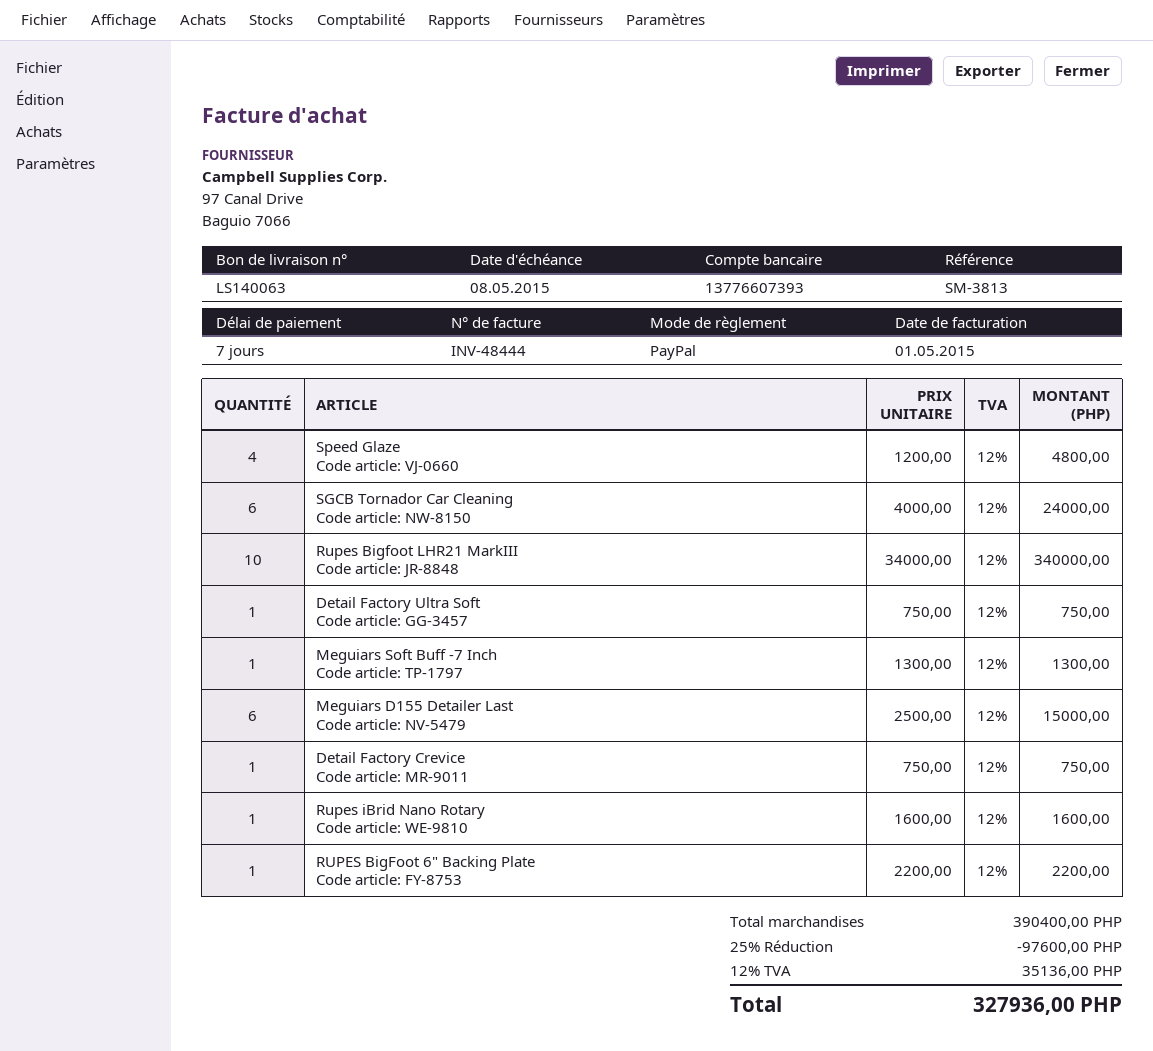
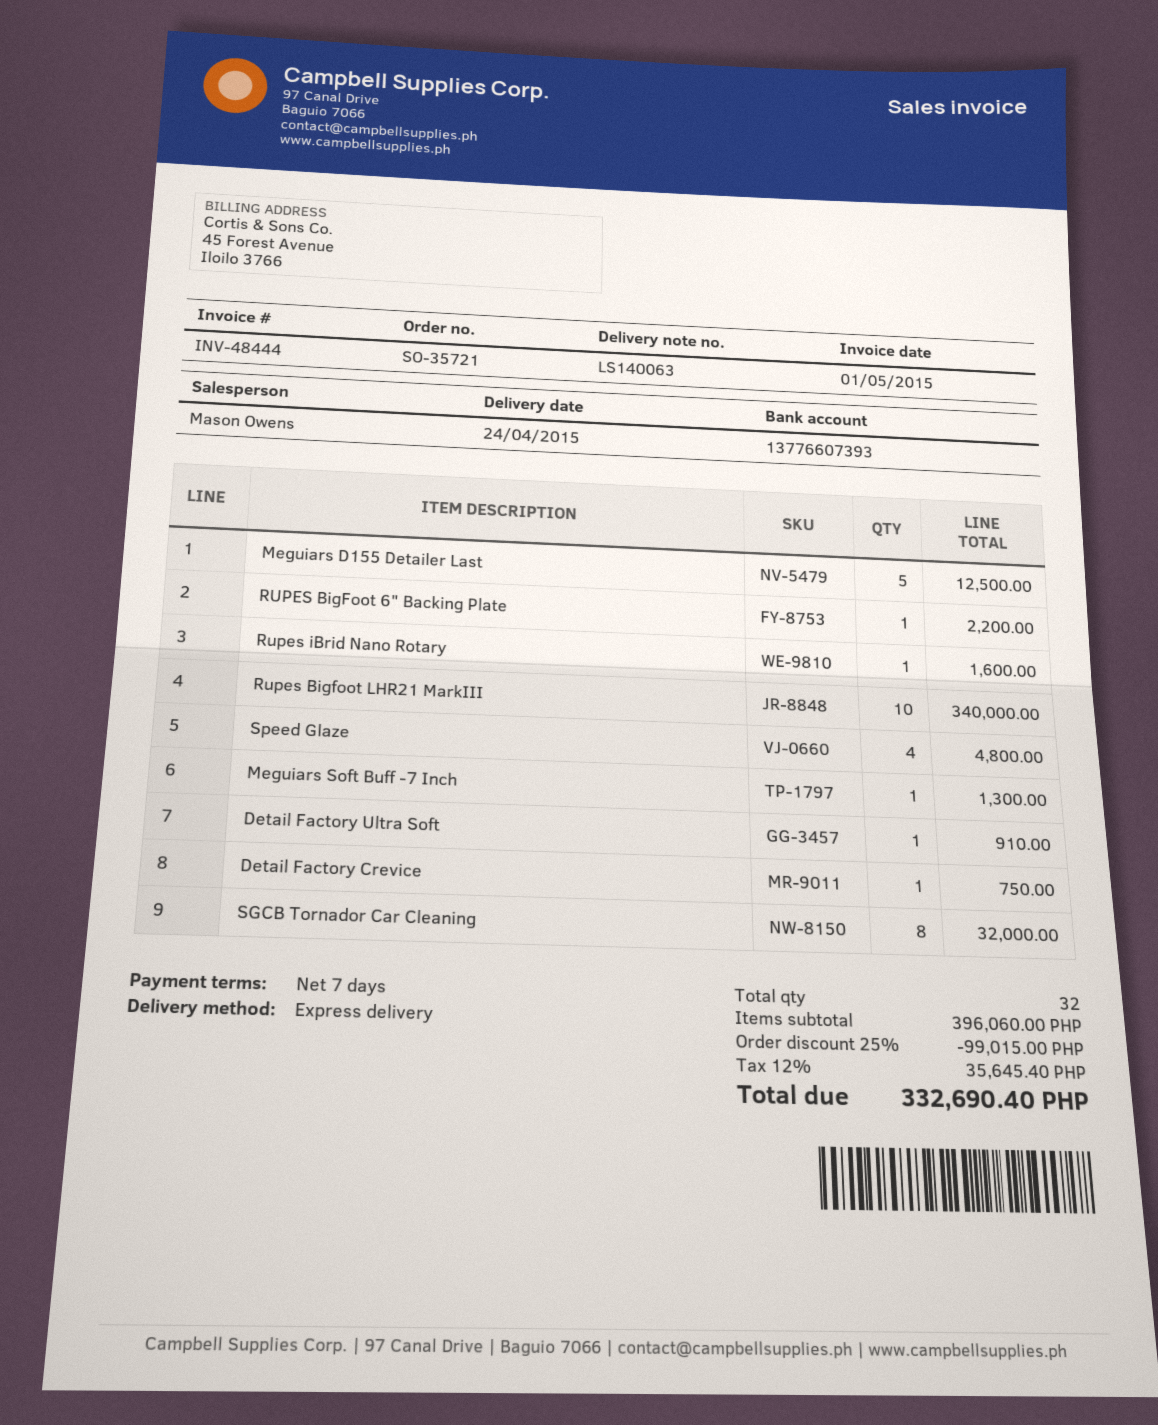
SGCB Tornador Car Cleaning: 6 for 24000.00 -> 8 for 32000.00
Detail Factory Ultra Soft: 1 for 750.00 -> 1 for 910.00
Meguiars D155 Detailer Last: 6 for 15000.00 -> 5 for 12500.00
subtotal: 390400.00 -> 396060.00
discount: 25% = 97600.00 -> 25% = 99015.00
tax: 12% = 35136.00 -> 12% = 35645.40
total: 327936.00 -> 332690.40

